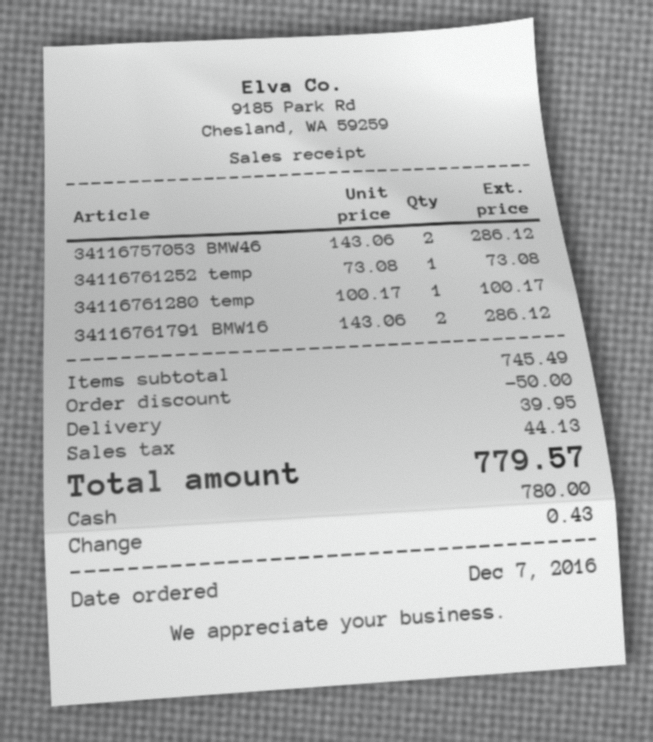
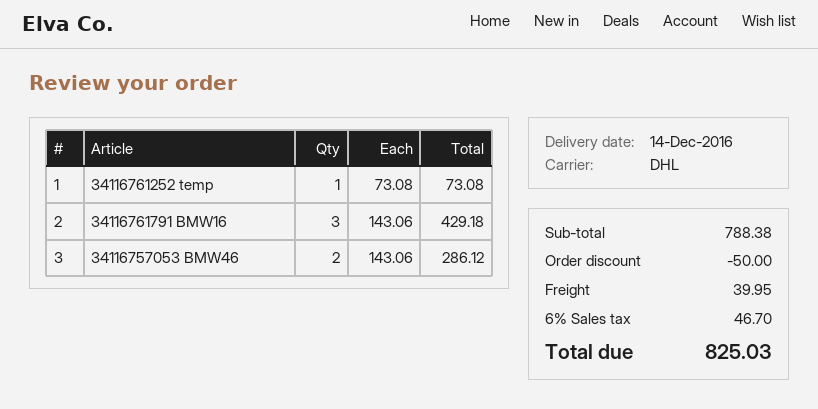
34116761280 temp: 1 x 100.17 = 100.17 -> none
34116761791 BMW16: 2 x 143.06 = 286.12 -> 3 x 143.06 = 429.18
subtotal: 745.49 -> 788.38
tax: 44.13 -> 46.70
total: 779.57 -> 825.03

